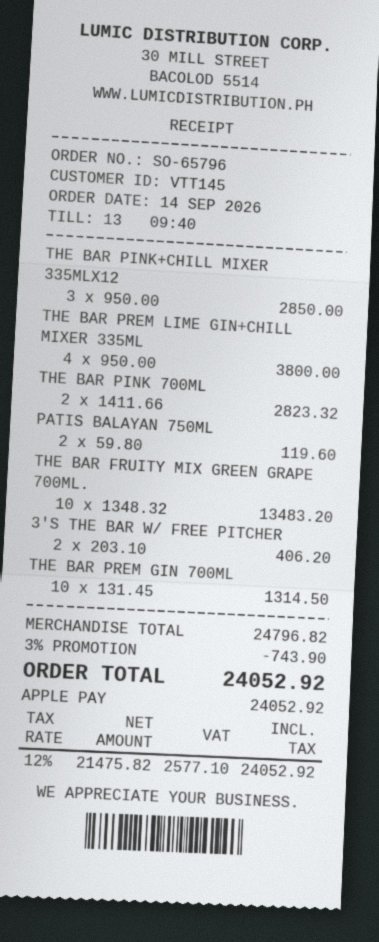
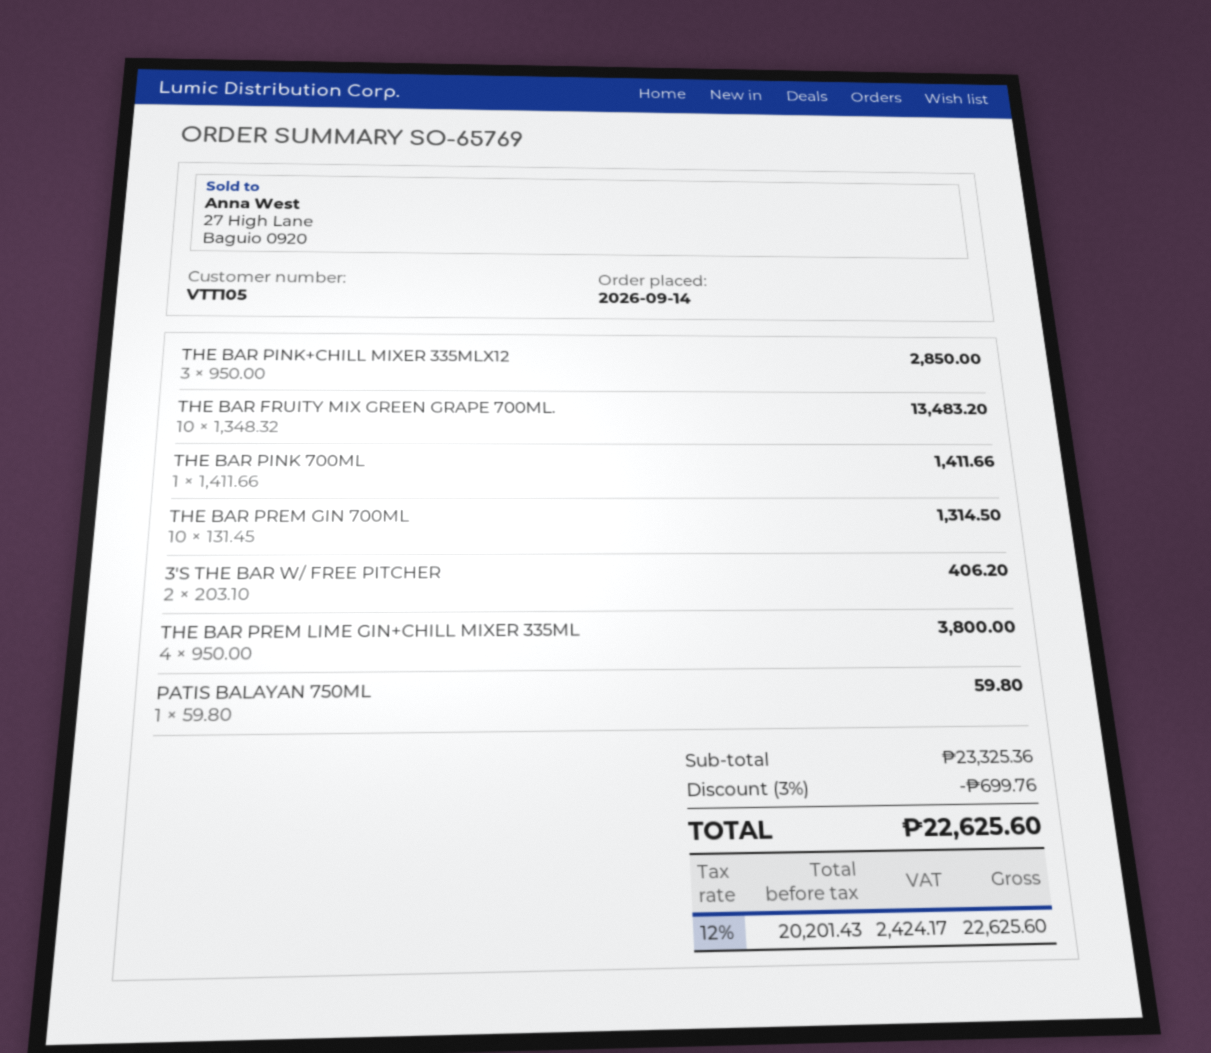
order number: SO-65796 -> SO-65769
customer number: VTT145 -> VTT105
THE BAR PINK 700ML: 2 x 1411.66 = 2823.32 -> 1 x 1411.66 = 1411.66
PATIS BALAYAN 750ML: 2 x 59.80 = 119.60 -> 1 x 59.80 = 59.80
subtotal: 24796.82 -> 23325.36
discount: 3% = 743.90 -> 3% = 699.76
net: 21475.82 -> 20201.43
tax: 12% = 2577.10 -> 12% = 2424.17
total: 24052.92 -> 22625.60

